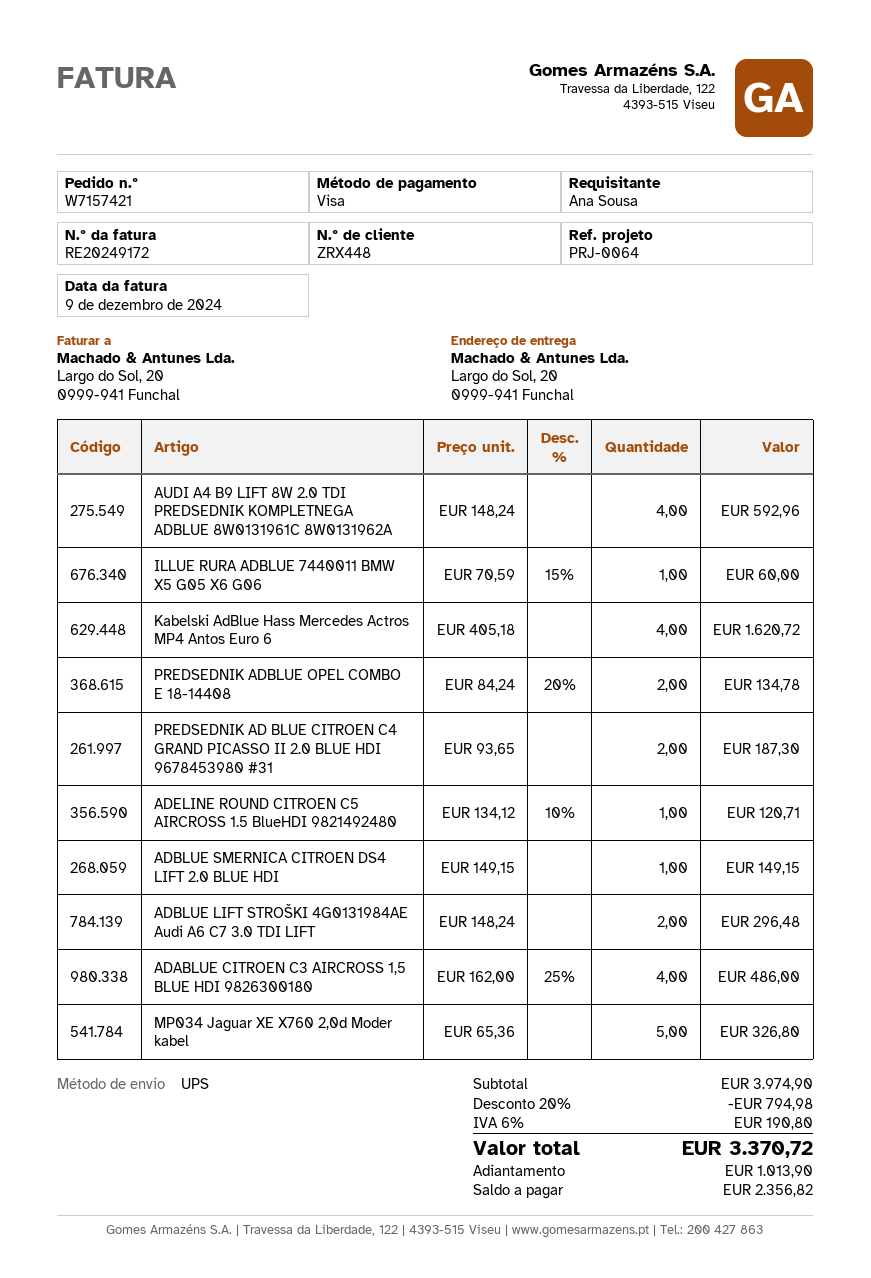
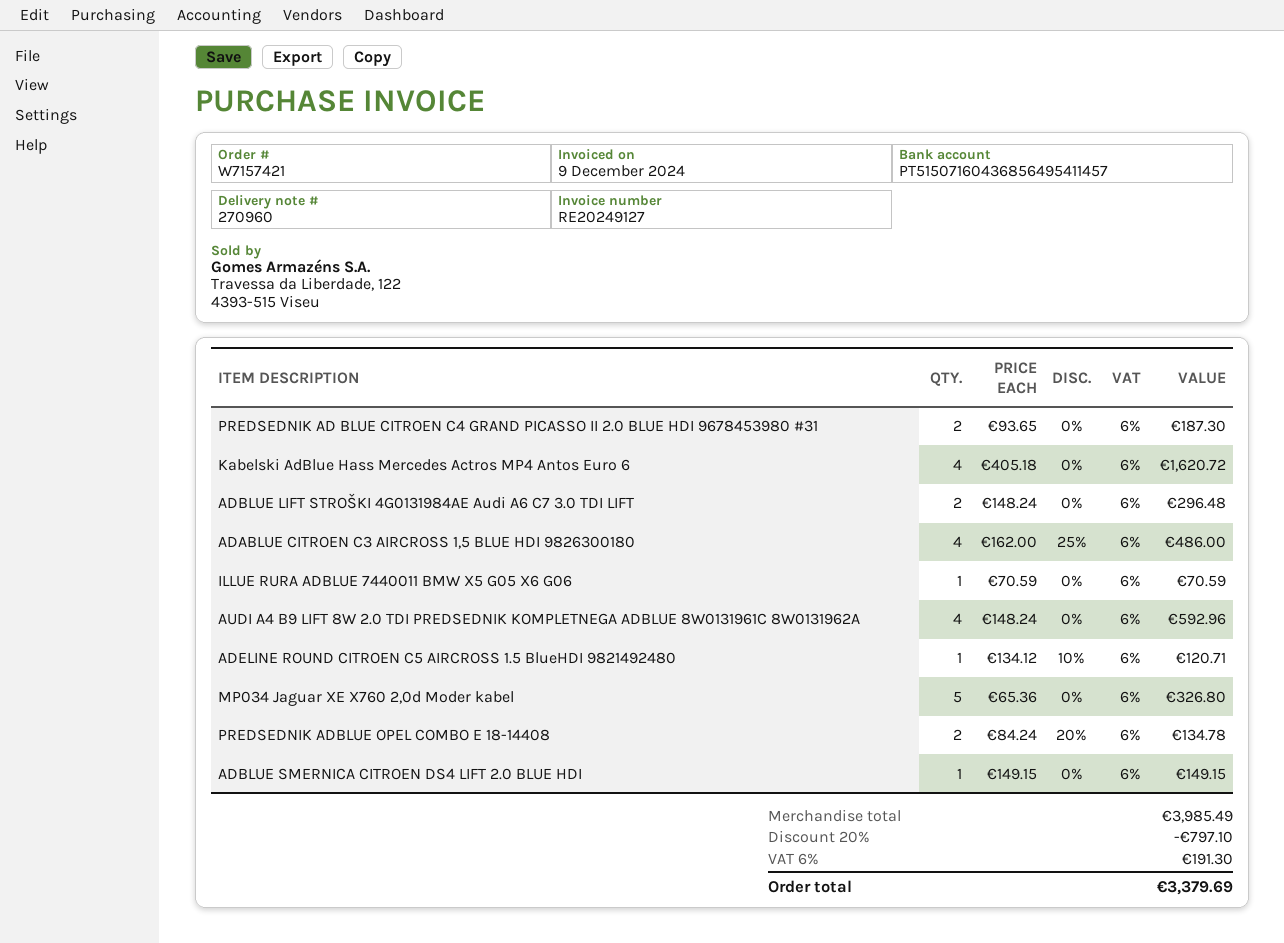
invoice number: RE20249172 -> RE20249127
ILLUE RURA ADBLUE 7440011 BMW X5 G05 X6 G06: 1 x 70.59 - 15% = 60.00 -> 1 x 70.59 = 70.59
subtotal: 3974.90 -> 3985.49
discount: 20% = 794.98 -> 20% = 797.10
tax: 6% = 190.80 -> 6% = 191.30
total: 3370.72 -> 3379.69

